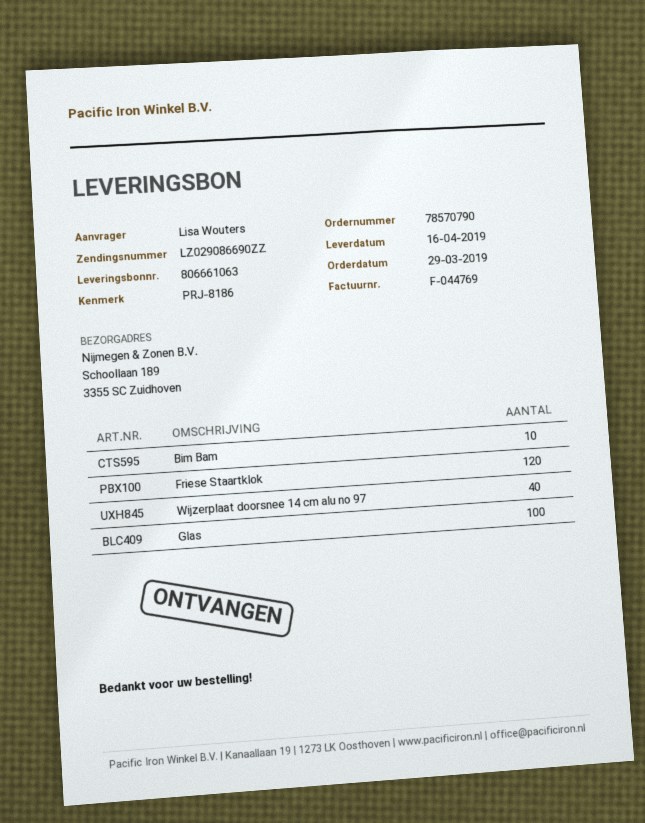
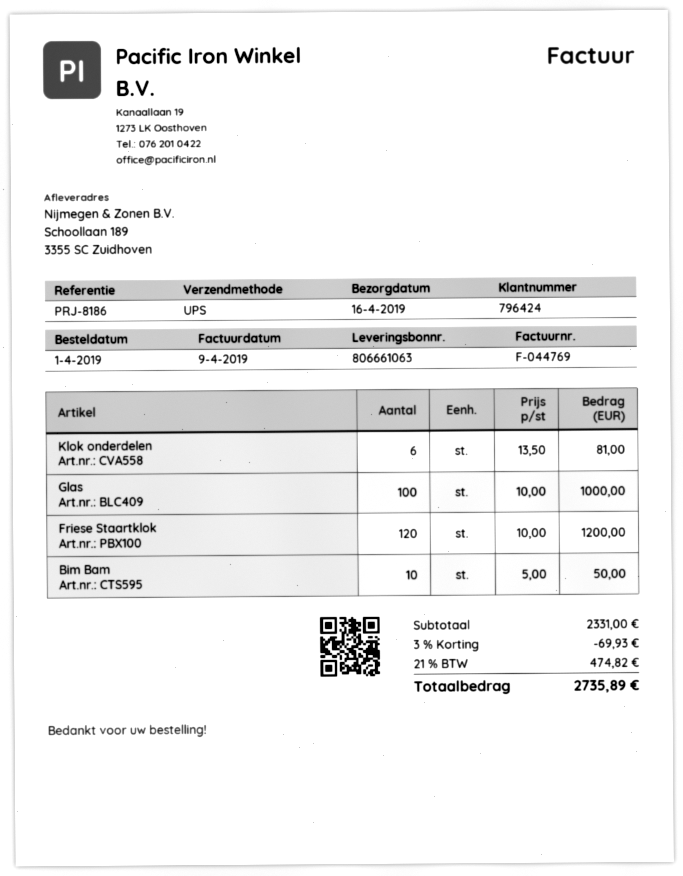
order date: 2019-03-29 -> 2019-04-01
Wijzerplaat doorsnee 14 cm alu no 97: 40 -> none
Klok onderdelen: none -> 6

